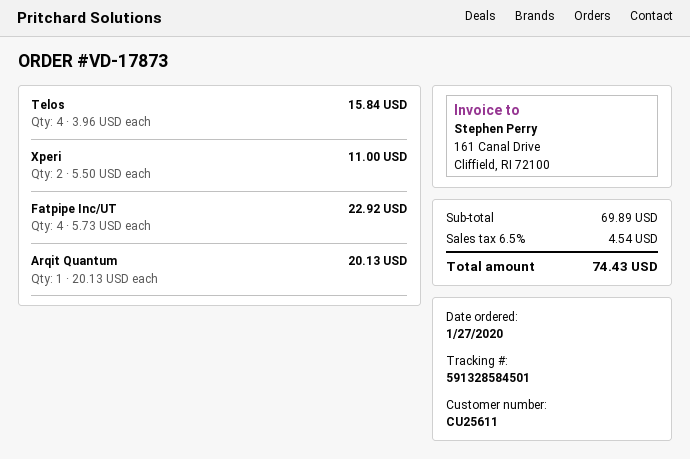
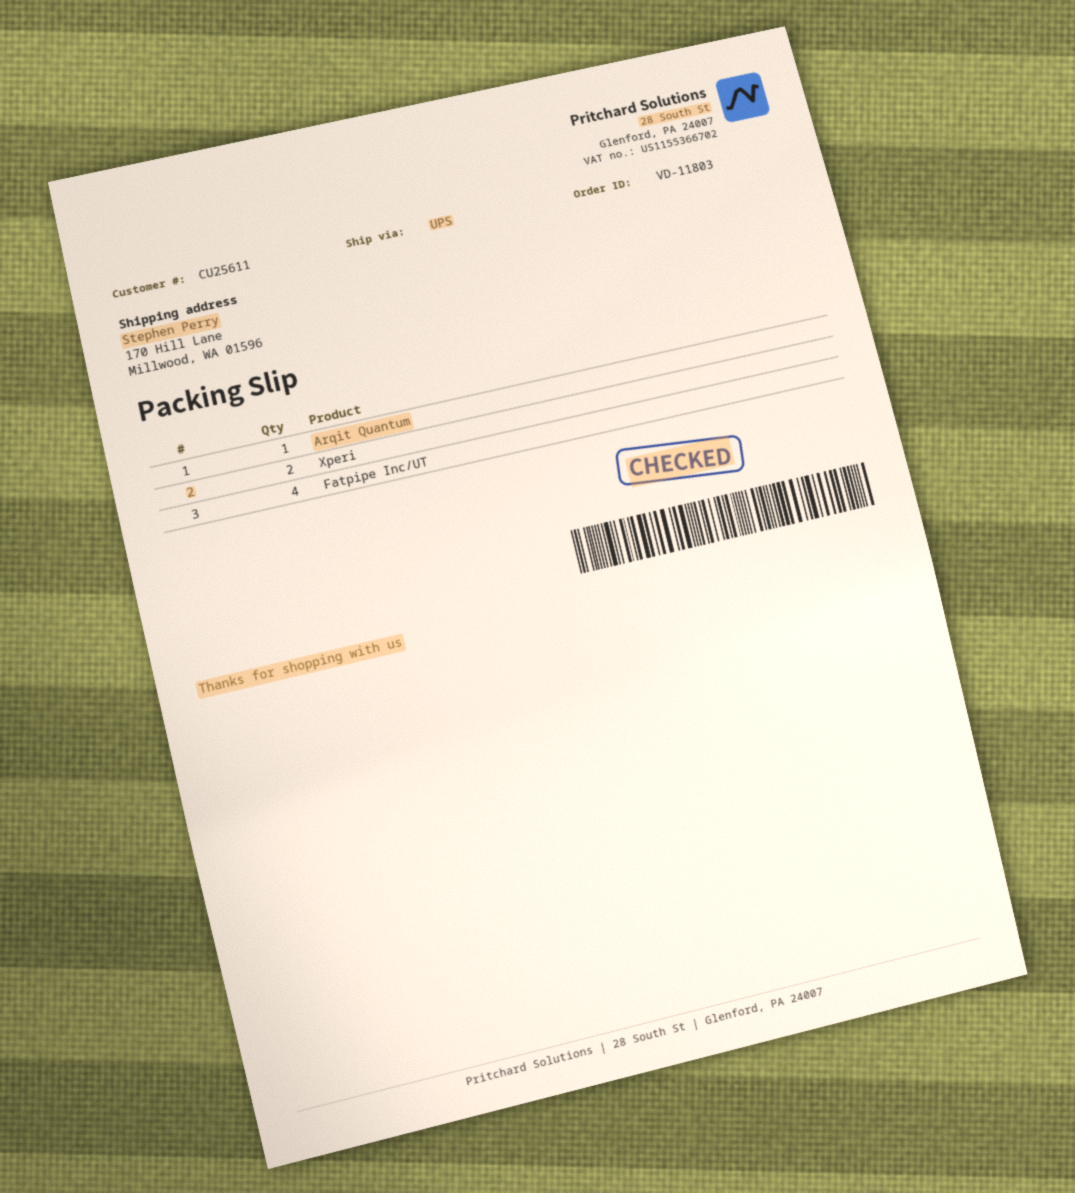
order number: VD-17873 -> VD-11803
Telos: 4 -> none

